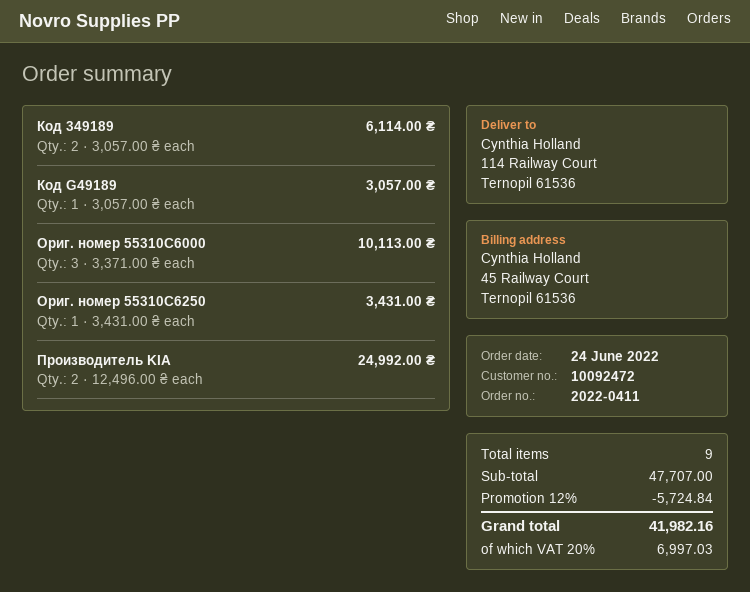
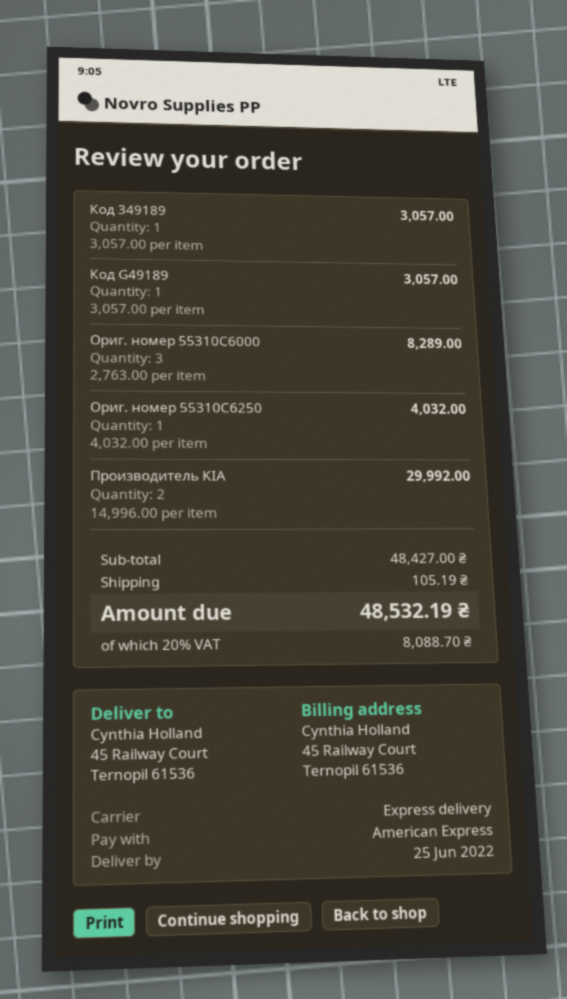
ship to: 114 Railway Court, Ternopil 61536 -> 45 Railway Court, Ternopil 61536
Код 349189: 2 x 3057.00 = 6114.00 -> 1 x 3057.00 = 3057.00
Ориг. номер 55310C6000: 3 x 3371.00 = 10113.00 -> 3 x 2763.00 = 8289.00
Ориг. номер 55310C6250: 1 x 3431.00 = 3431.00 -> 1 x 4032.00 = 4032.00
Производитель KIA: 2 x 12496.00 = 24992.00 -> 2 x 14996.00 = 29992.00
subtotal: 47707.00 -> 48427.00
discount: 12% = 5724.84 -> none
shipping: none -> 105.19
tax: 20% = 6997.03 -> 20% = 8088.70
total: 41982.16 -> 48532.19

